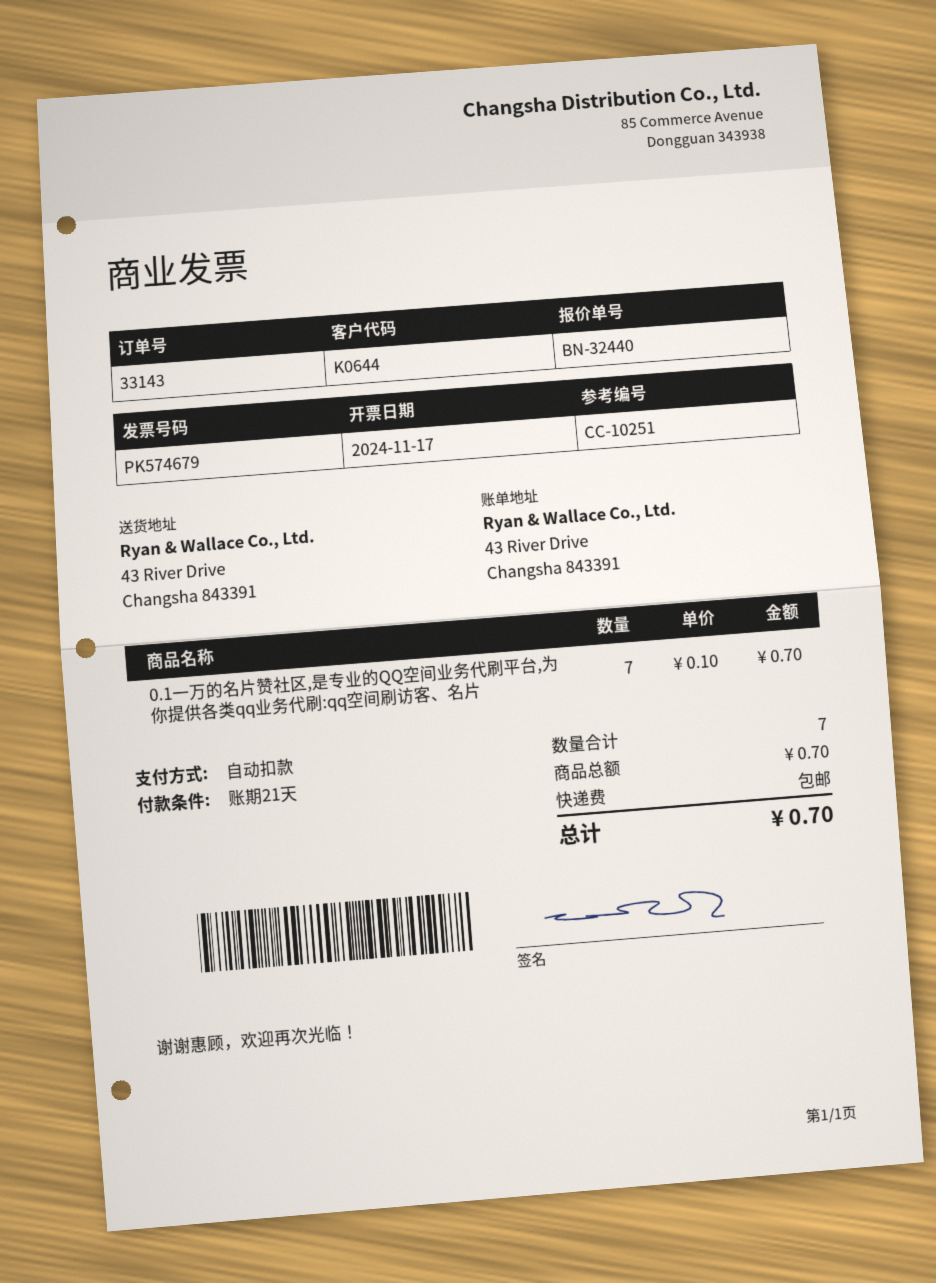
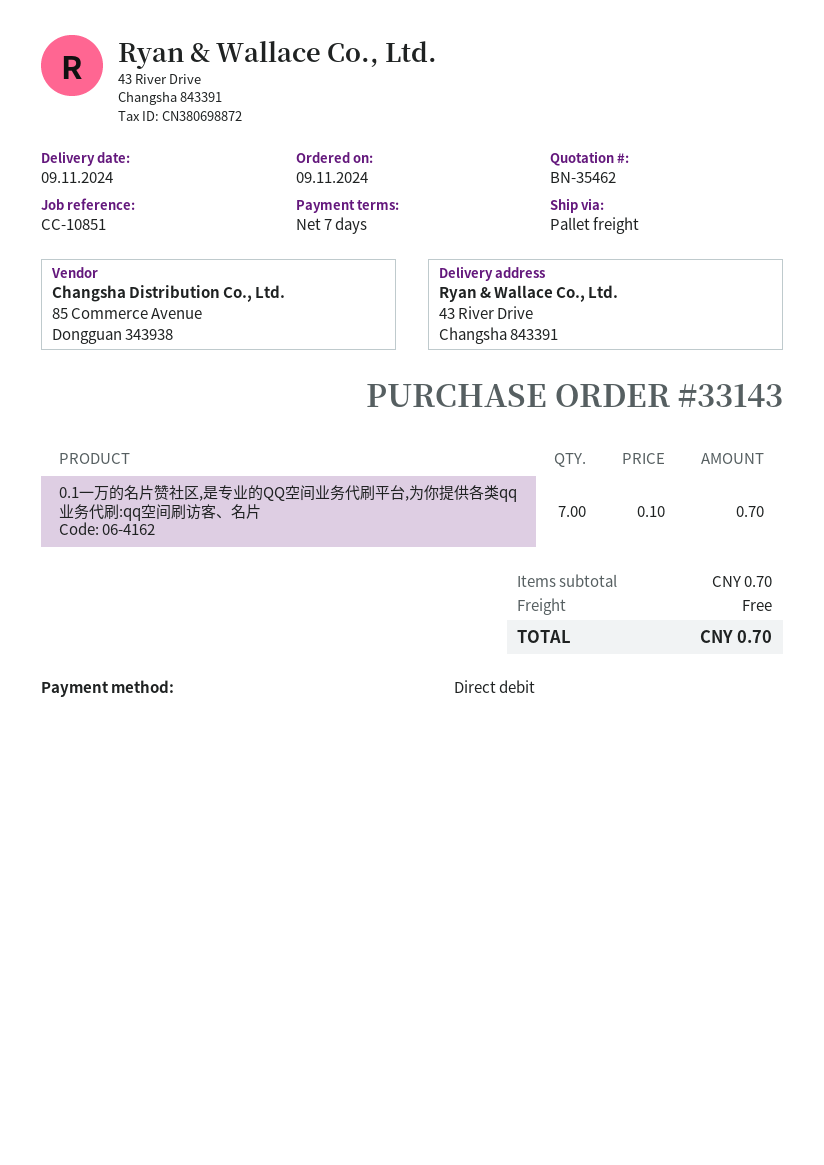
quote number: BN-32440 -> BN-35462
payment terms: 21 days -> 7 days
reference: CC-10251 -> CC-10851

